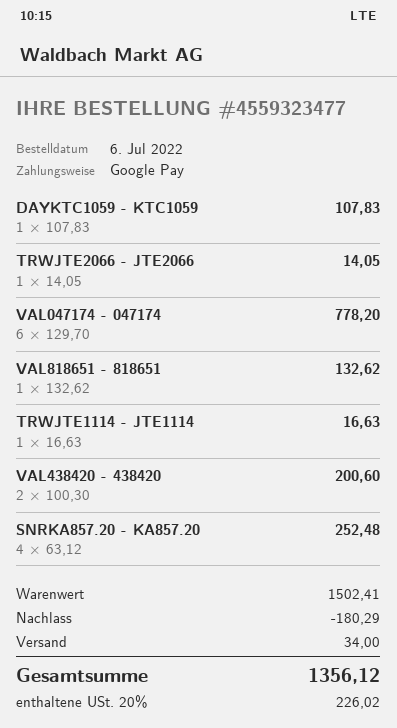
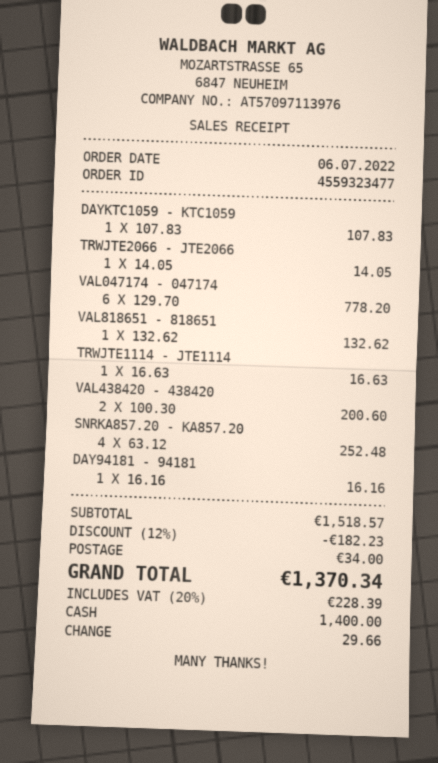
payment method: Google Pay -> cash
DAY94181 - 94181: none -> 1 x 16.16 = 16.16
subtotal: 1502.41 -> 1518.57
discount: 180.29 -> 182.23
tax: 20% = 226.02 -> 20% = 228.39
total: 1356.12 -> 1370.34

